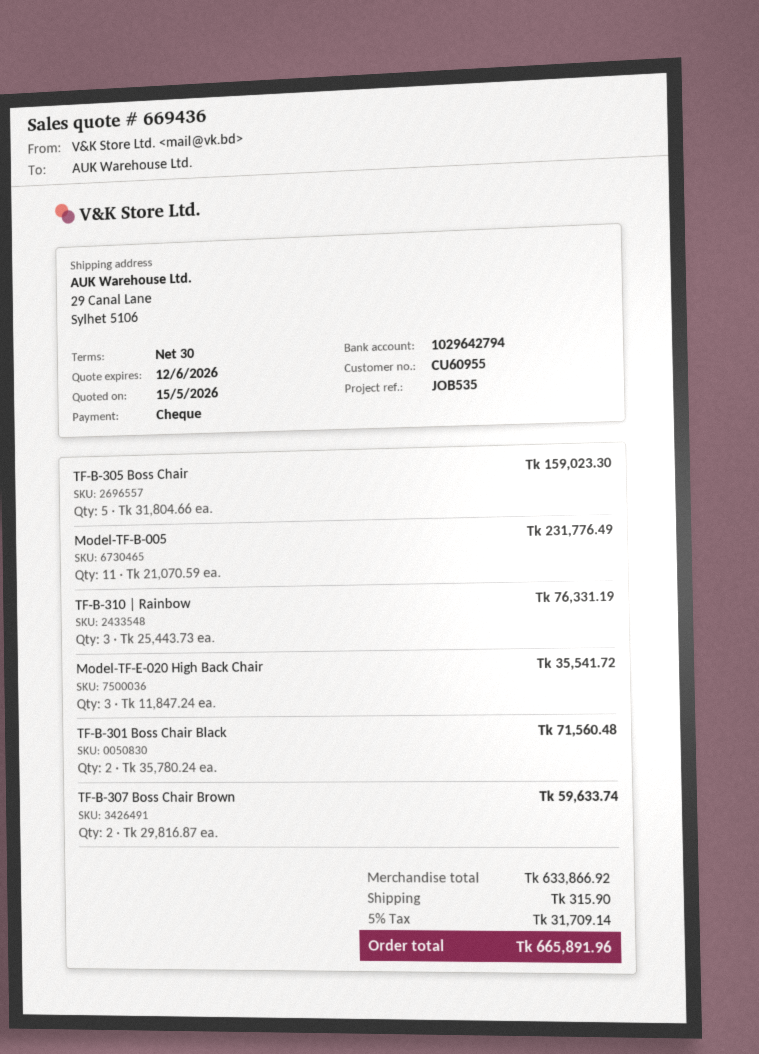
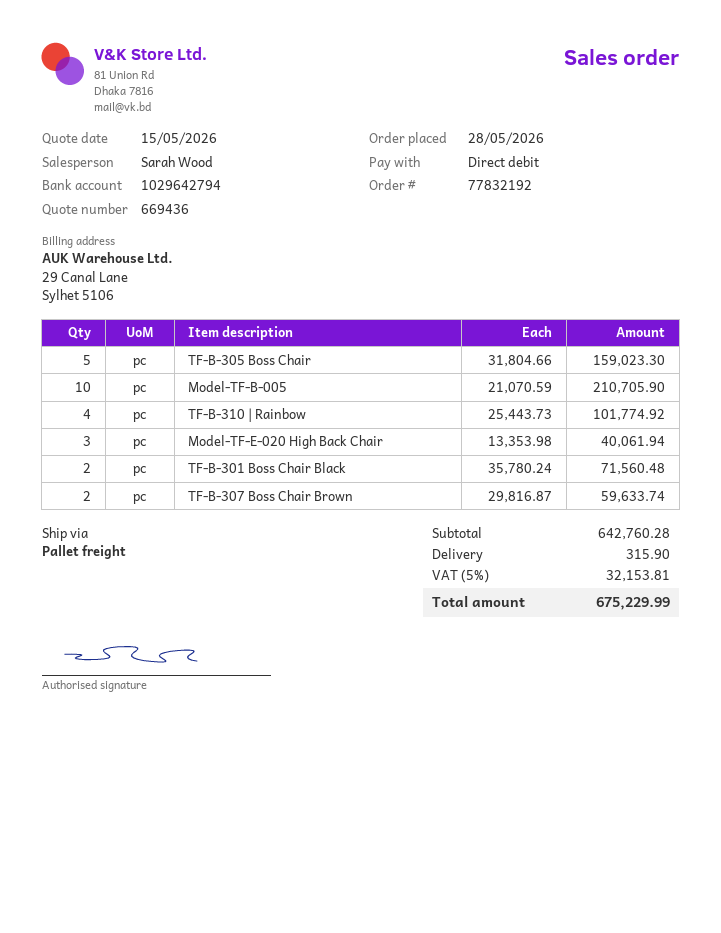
payment method: cheque -> direct debit
Model-TF-B-005: 11 x 21070.59 = 231776.49 -> 10 x 21070.59 = 210705.90
TF-B-310 | Rainbow: 3 x 25443.73 = 76331.19 -> 4 x 25443.73 = 101774.92
Model-TF-E-020 High Back Chair: 3 x 11847.24 = 35541.72 -> 3 x 13353.98 = 40061.94
subtotal: 633866.92 -> 642760.28
tax: 5% = 31709.14 -> 5% = 32153.81
total: 665891.96 -> 675229.99

